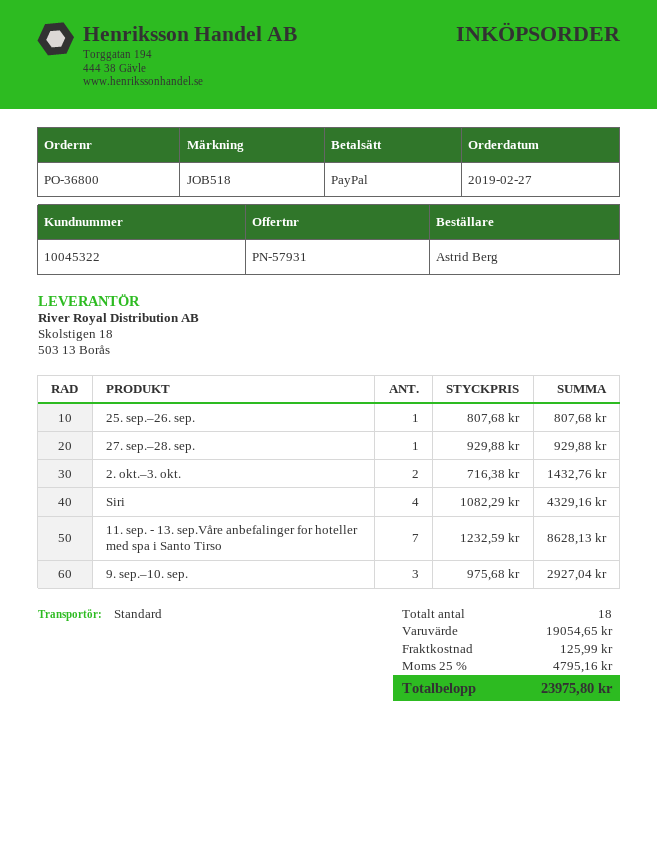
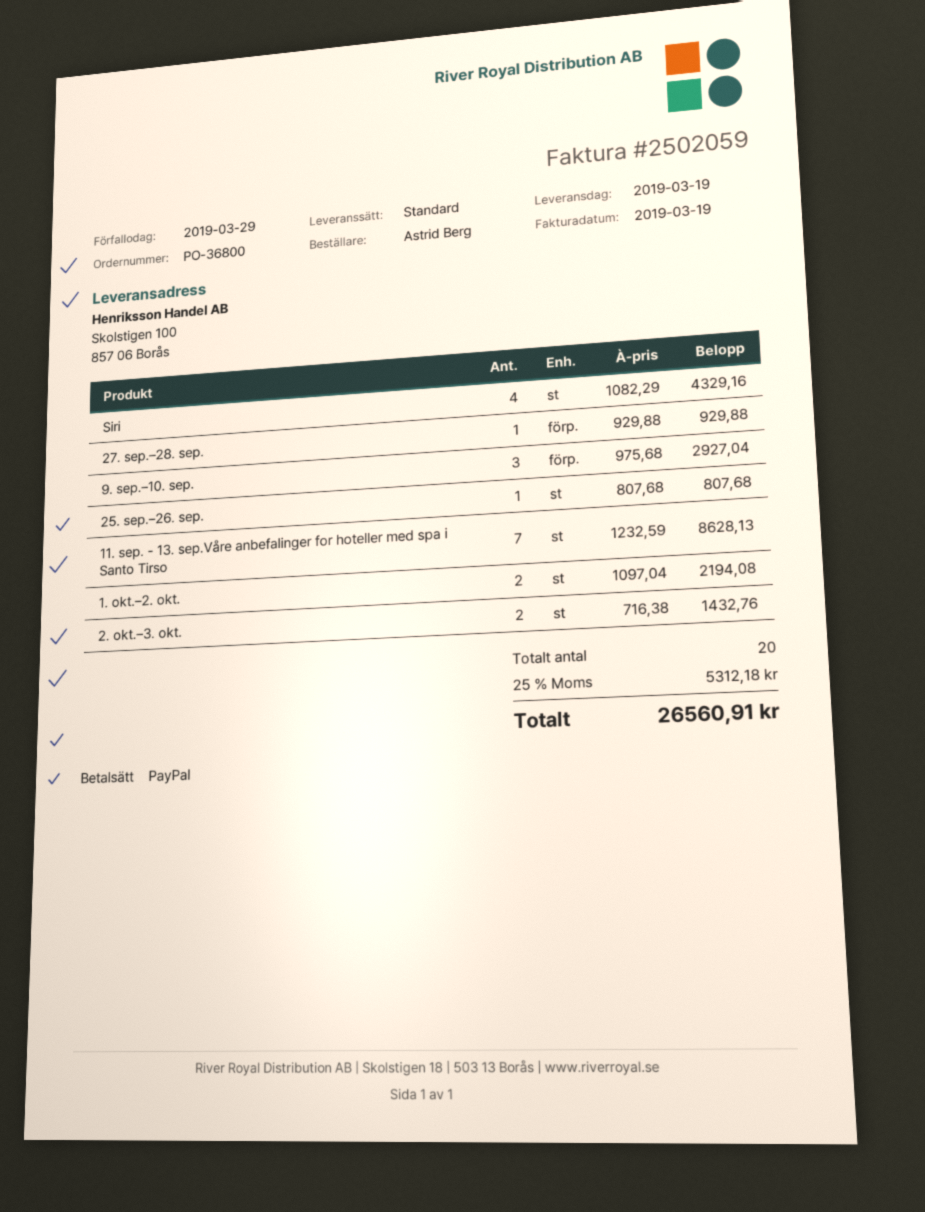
1. okt.–2. okt.: none -> 2 x 1097.04 = 2194.08
total quantity: 18 -> 20
shipping: 125.99 -> none
tax: 25% = 4795.16 -> 25% = 5312.18
total: 23975.80 -> 26560.91

